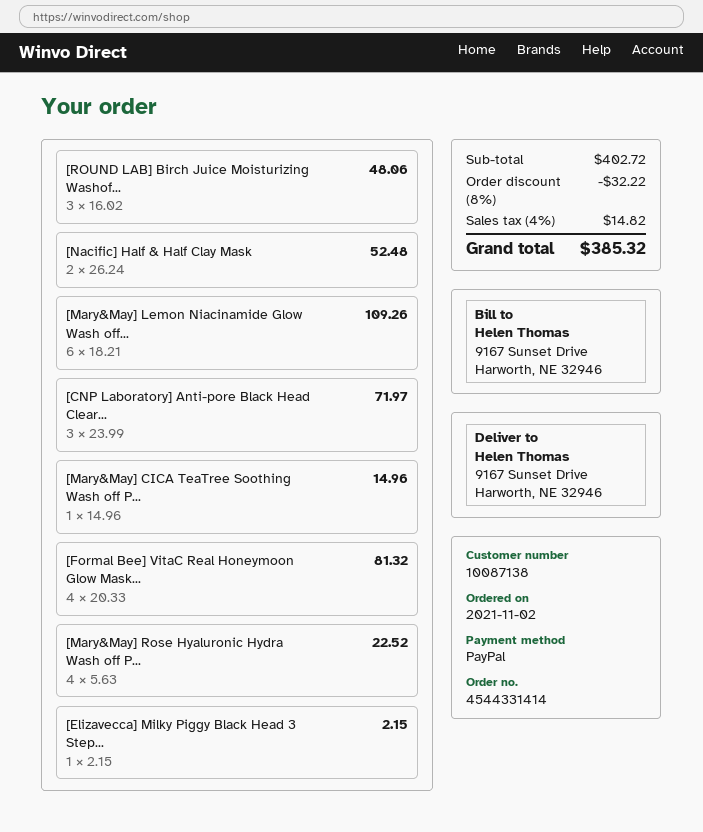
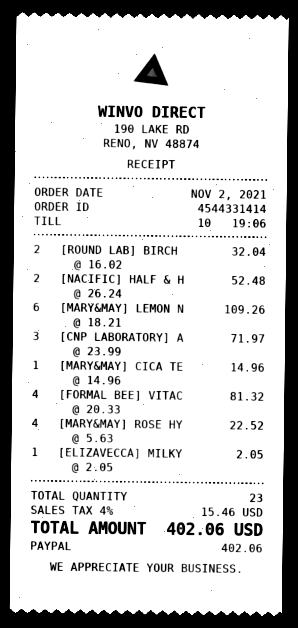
[ROUND LAB] Birch Juice Moisturizing Washof...: 3 x 16.02 = 48.06 -> 2 x 16.02 = 32.04
[Elizavecca] Milky Piggy Black Head 3 Step...: 1 x 2.15 = 2.15 -> 1 x 2.05 = 2.05
discount: 8% = 32.22 -> none
tax: 4% = 14.82 -> 4% = 15.46
total: 385.32 -> 402.06

